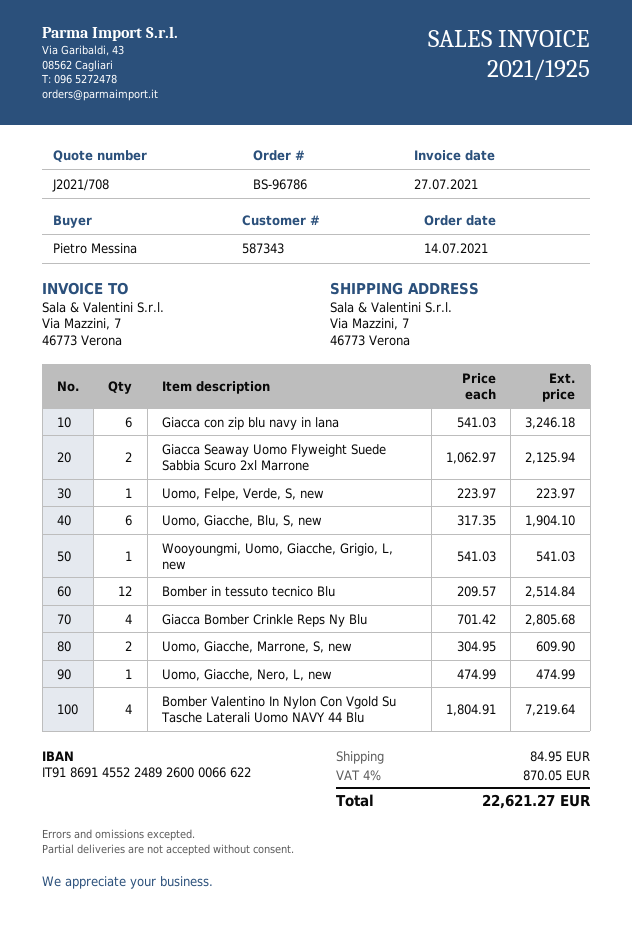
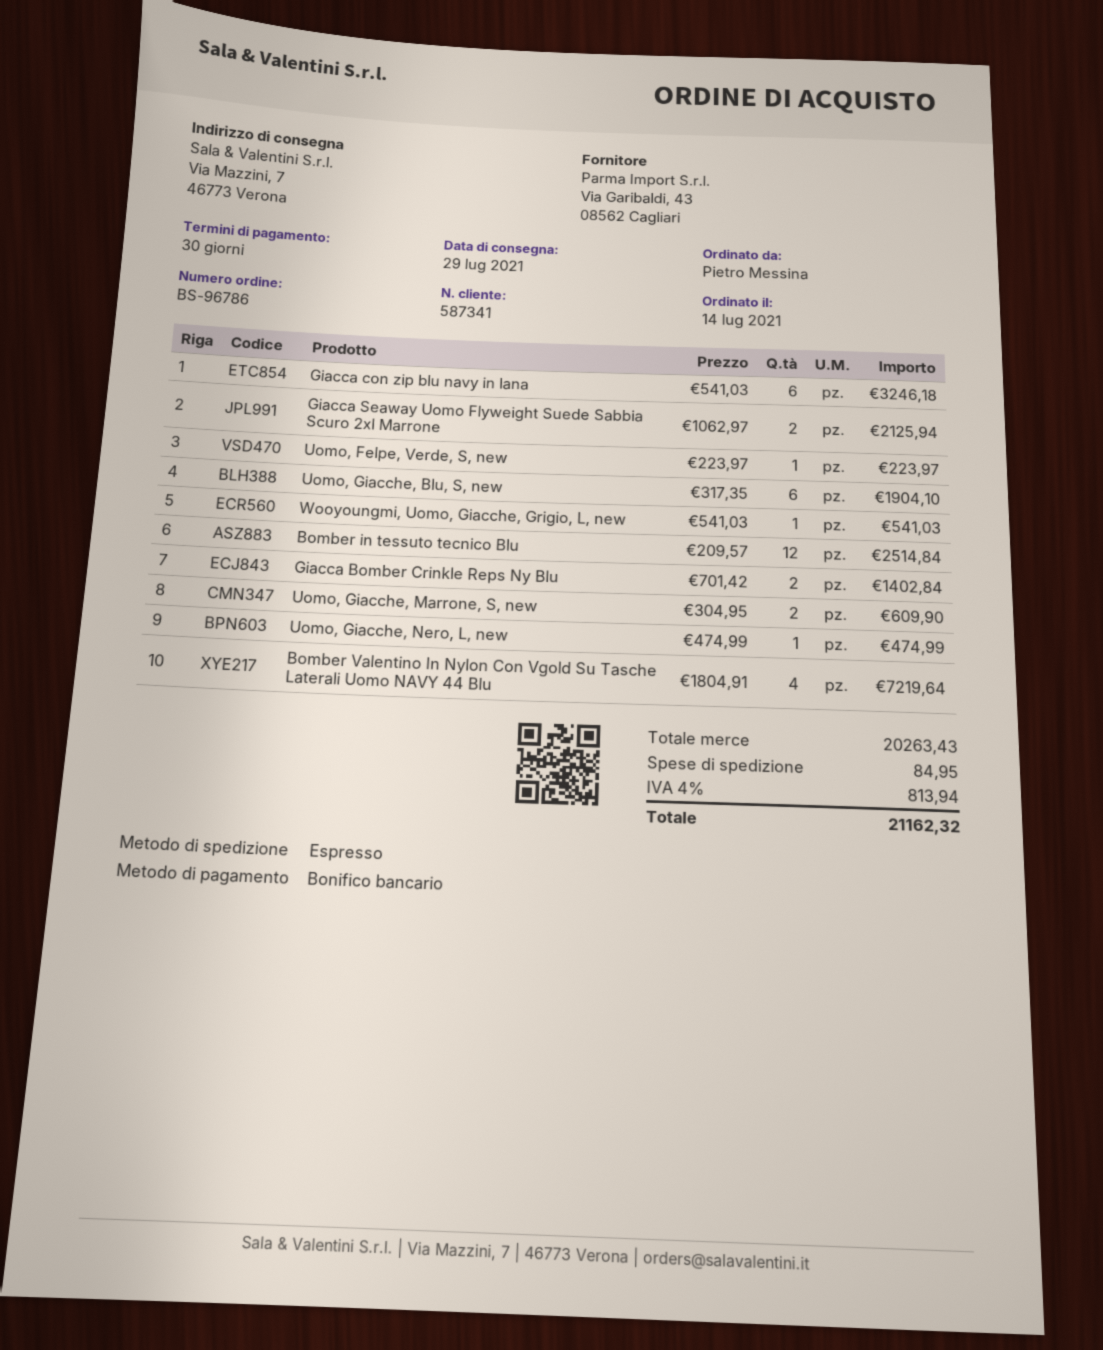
customer number: 587343 -> 587341
Giacca Bomber Crinkle Reps Ny Blu: 4 x 701.42 = 2805.68 -> 2 x 701.42 = 1402.84
tax: 4% = 870.05 -> 4% = 813.94
total: 22621.27 -> 21162.32

